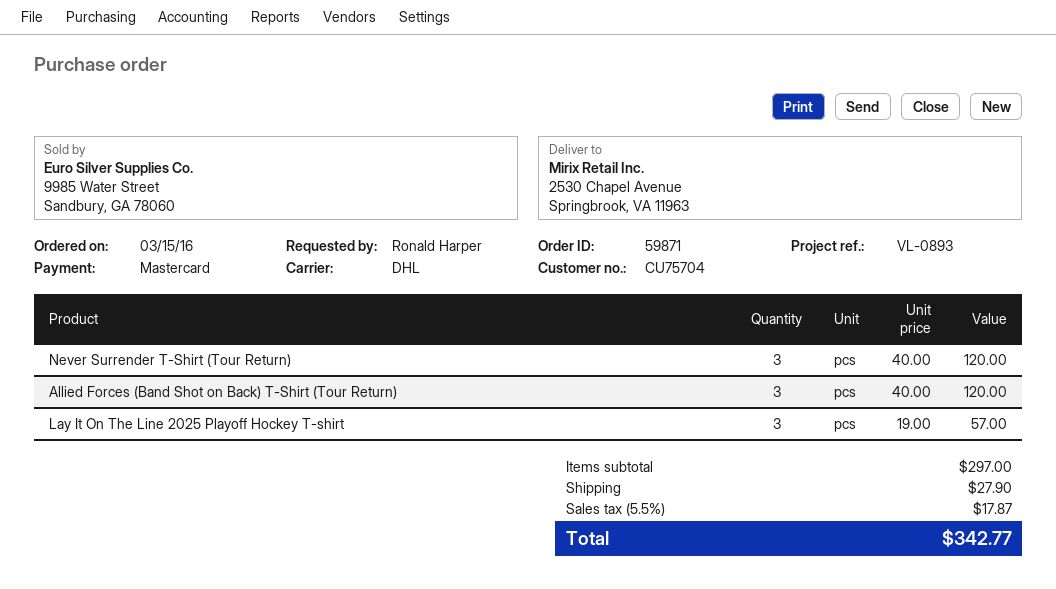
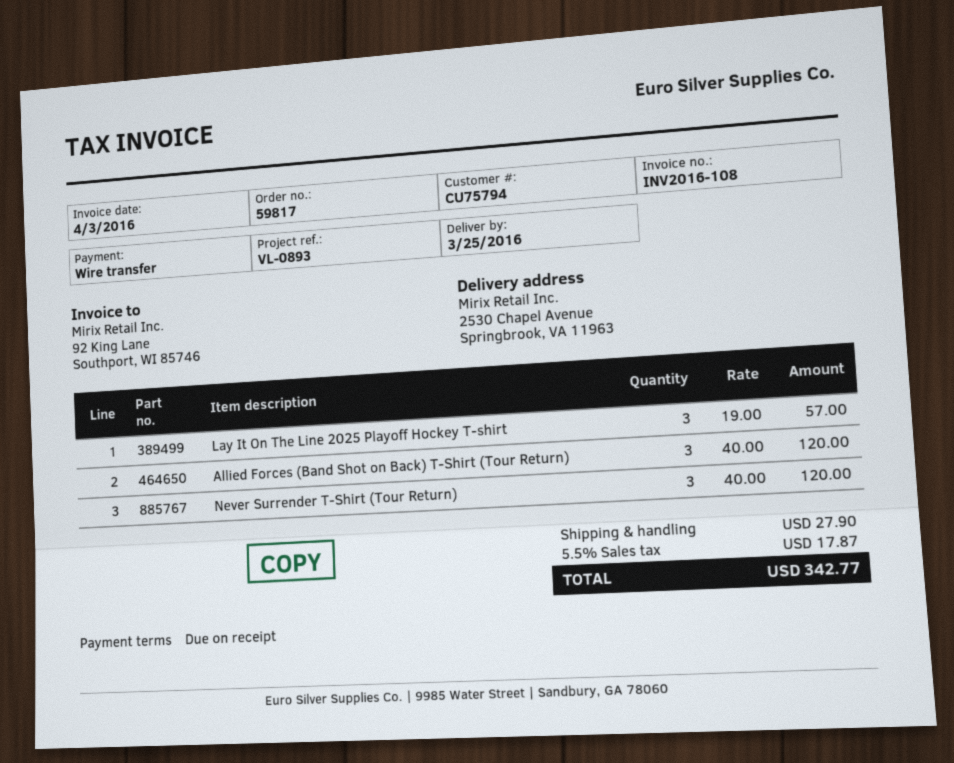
order number: 59871 -> 59817
customer number: CU75704 -> CU75794
payment method: Mastercard -> bank transfer

